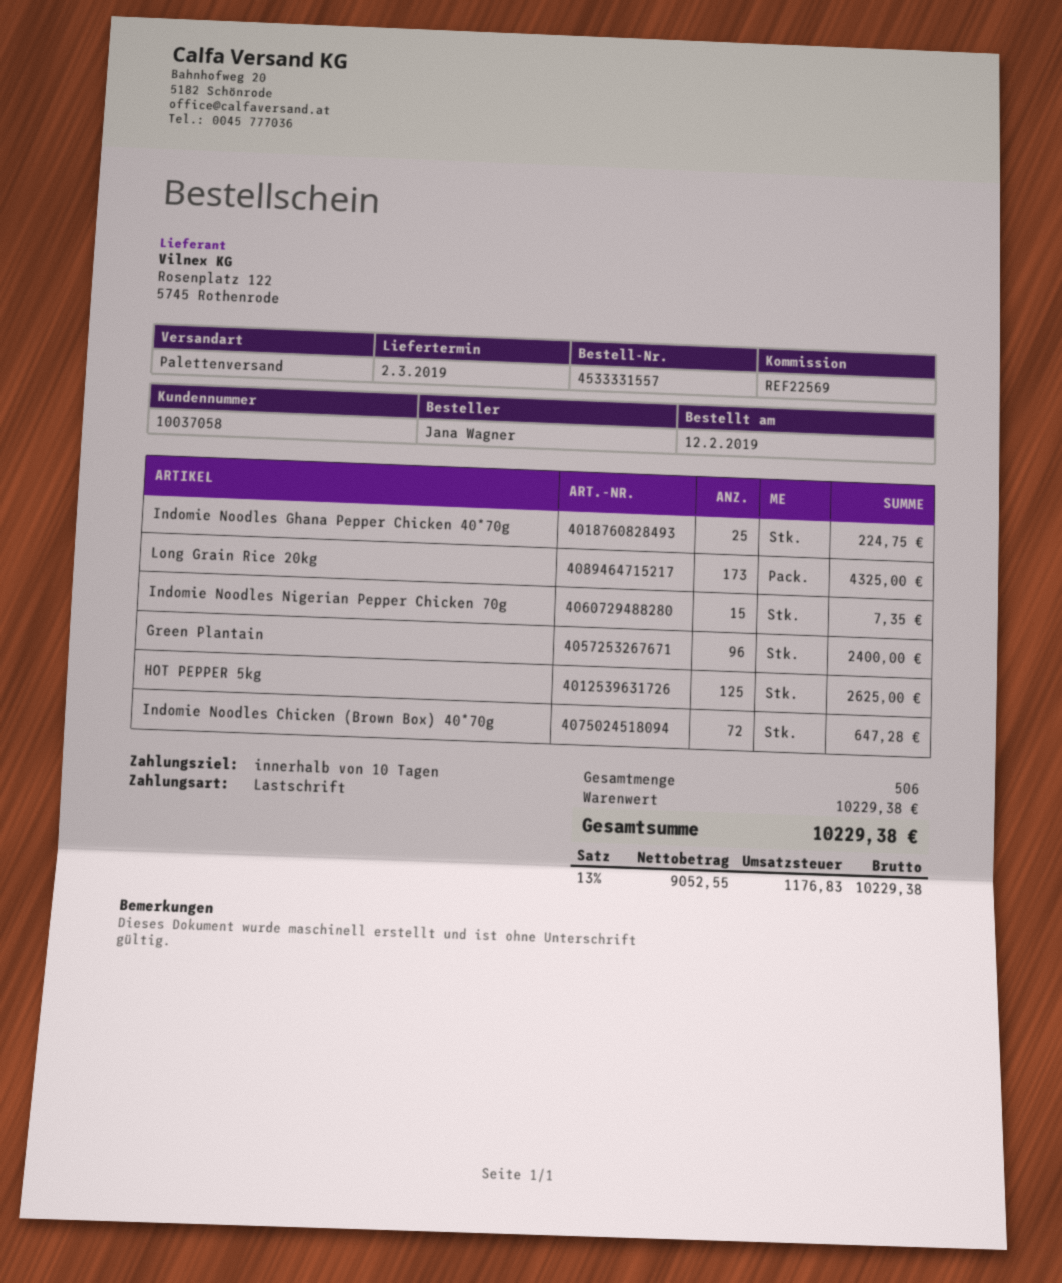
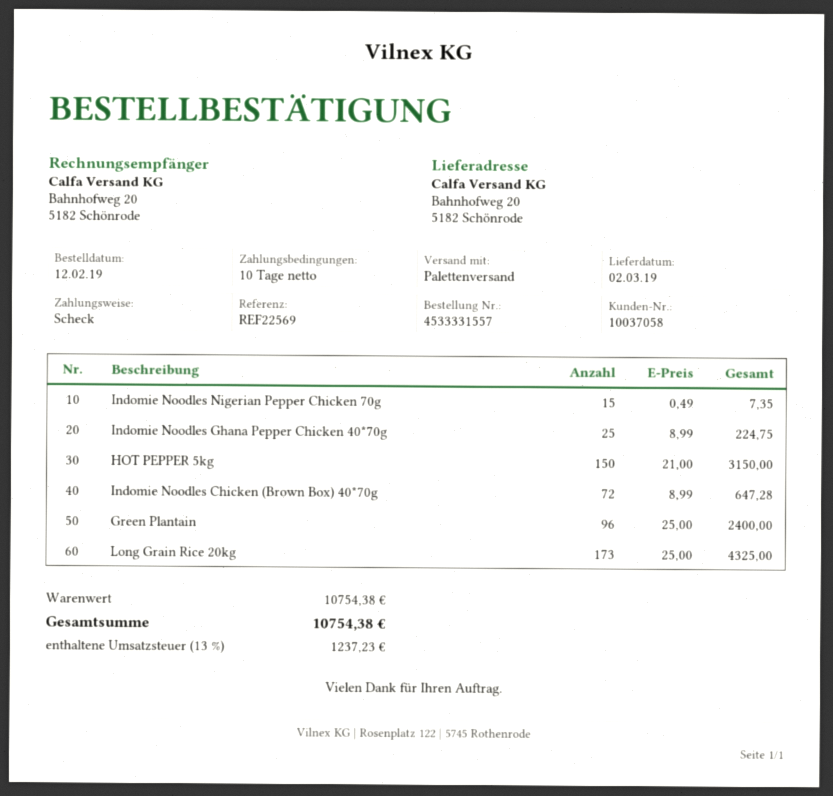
payment method: direct debit -> cheque
HOT PEPPER 5kg: 125 for 2625.00 -> 150 for 3150.00
subtotal: 10229.38 -> 10754.38
tax: 13% = 1176.83 -> 13% = 1237.23
total: 10229.38 -> 10754.38

